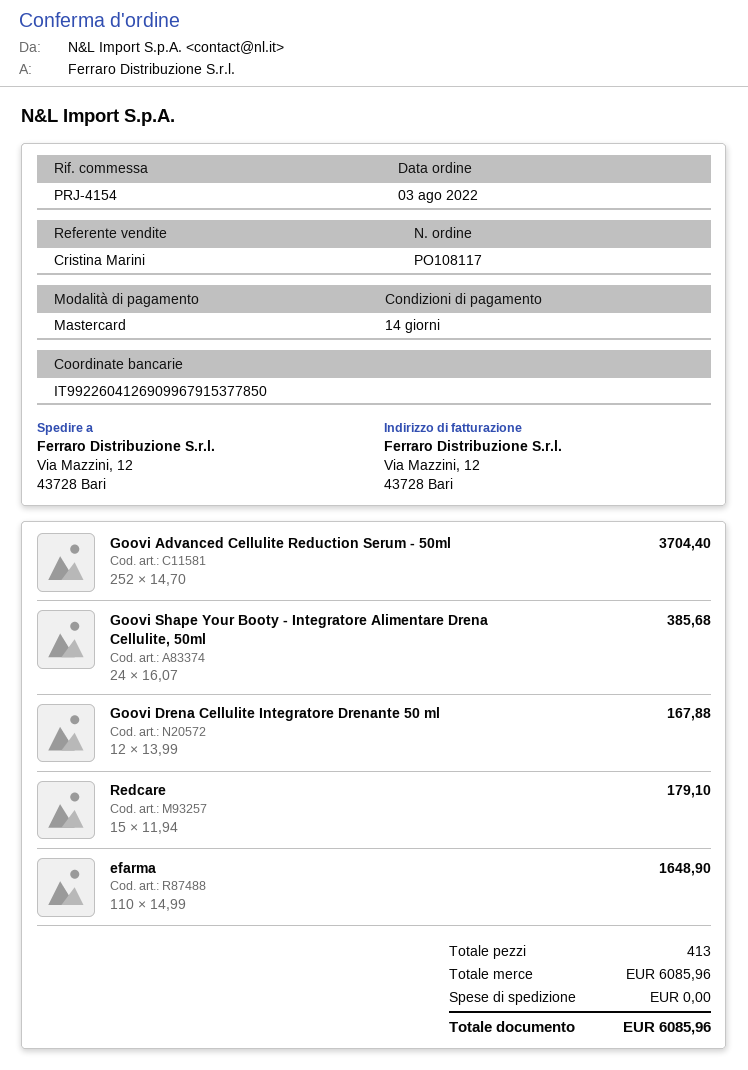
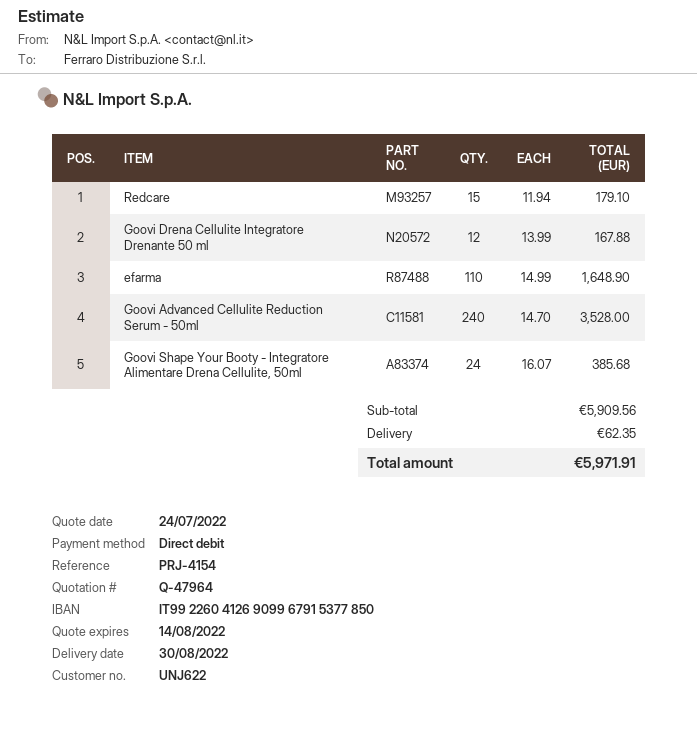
payment method: Mastercard -> direct debit
Goovi Advanced Cellulite Reduction Serum - 50ml: 252 x 14.70 = 3704.40 -> 240 x 14.70 = 3528.00
subtotal: 6085.96 -> 5909.56
shipping: 0.00 -> 62.35
total: 6085.96 -> 5971.91

